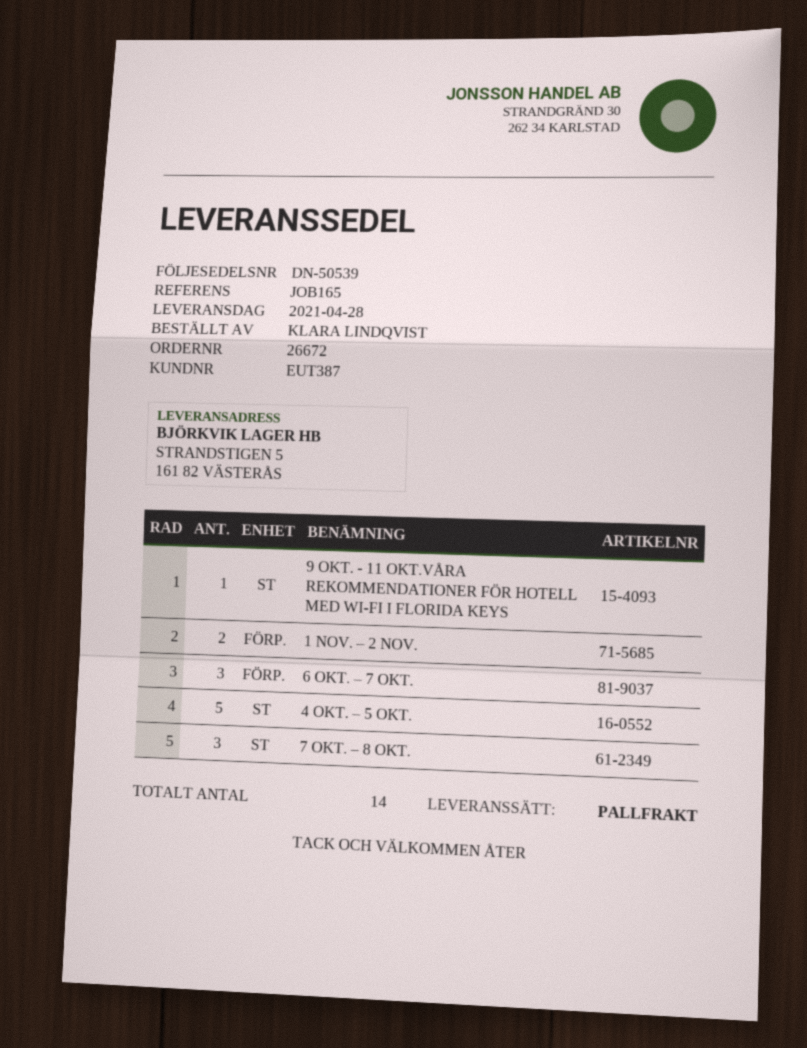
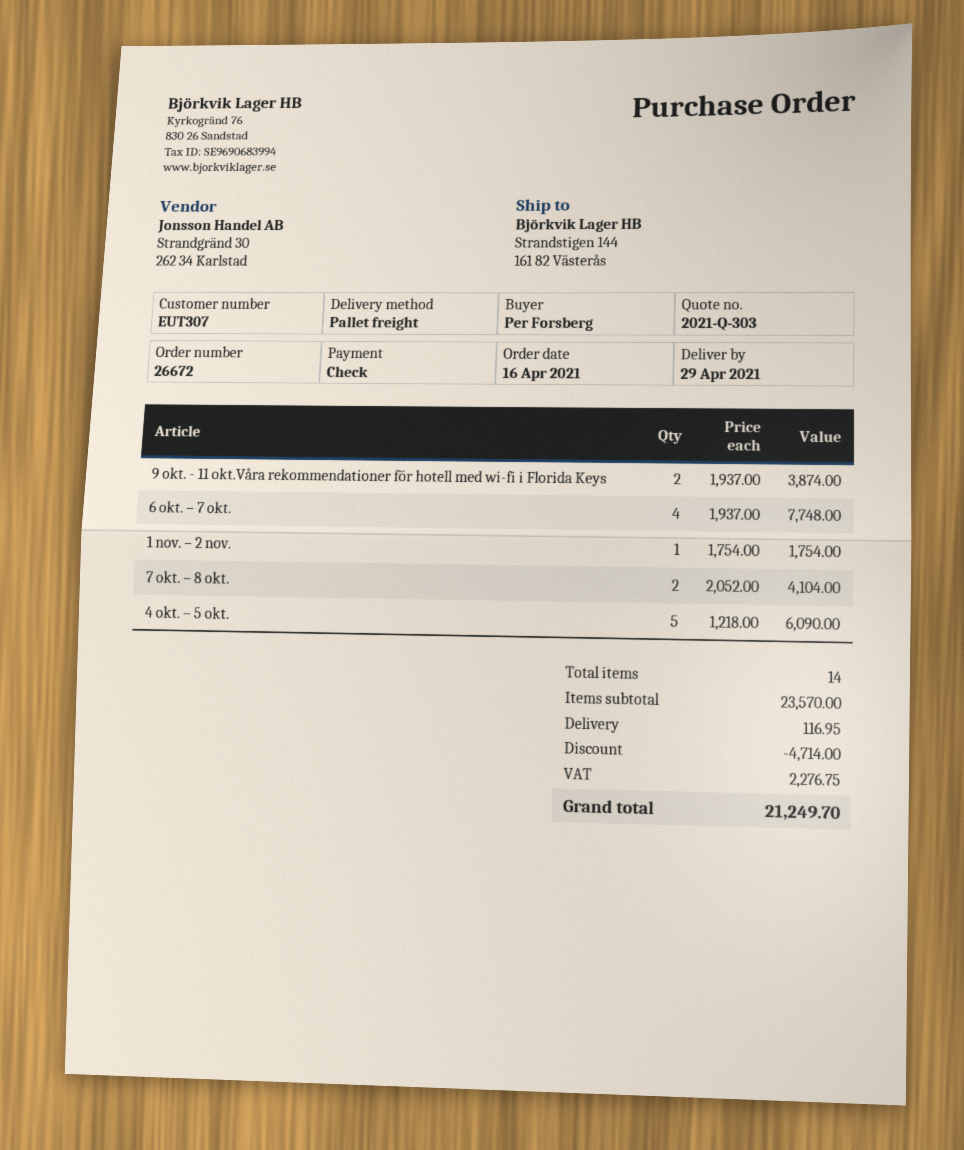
delivery date: 2021-04-28 -> 2021-04-29
customer number: EUT387 -> EUT307
ordered by: KLARA LINDQVIST -> Per Forsberg
ship to: STRANDSTIGEN 5, 161 82 VÄSTERÅS -> Strandstigen 144, 161 82 Västerås
9 OKT. - 11 OKT.VÅRA REKOMMENDATIONER FÖR HOTELL MED WI-FI I FLORIDA KEYS: 1 -> 2
1 NOV. – 2 NOV.: 2 -> 1
6 OKT. – 7 OKT.: 3 -> 4
7 OKT. – 8 OKT.: 3 -> 2

